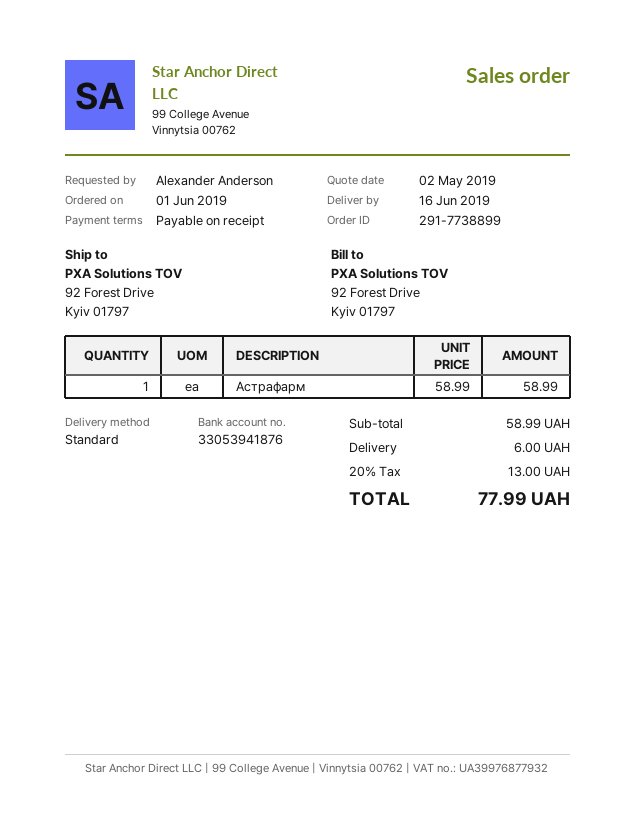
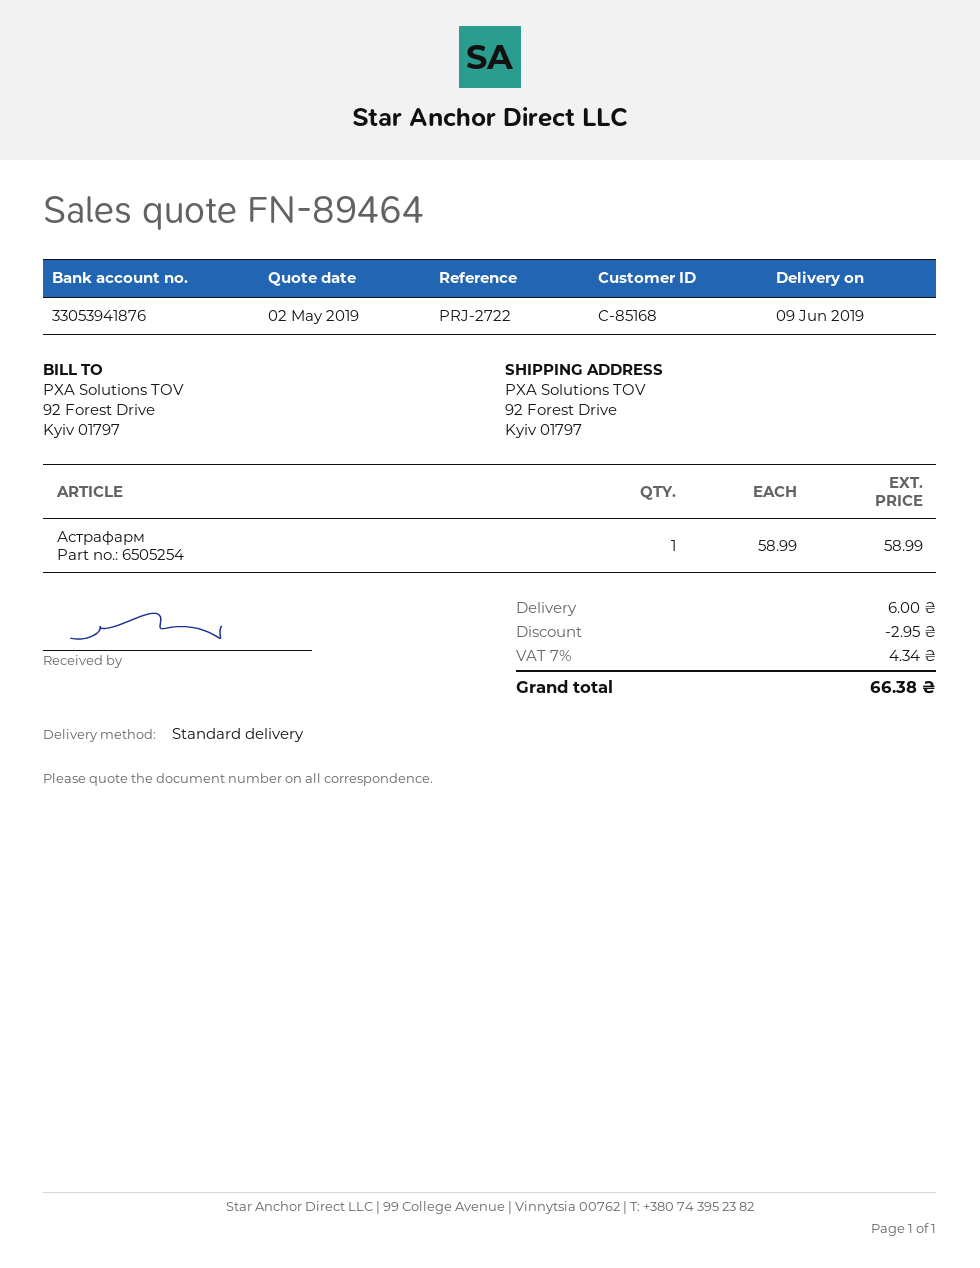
delivery date: 2019-06-16 -> 2019-06-09
discount: none -> 2.95
tax: 20% = 13.00 -> 7% = 4.34
total: 77.99 -> 66.38

